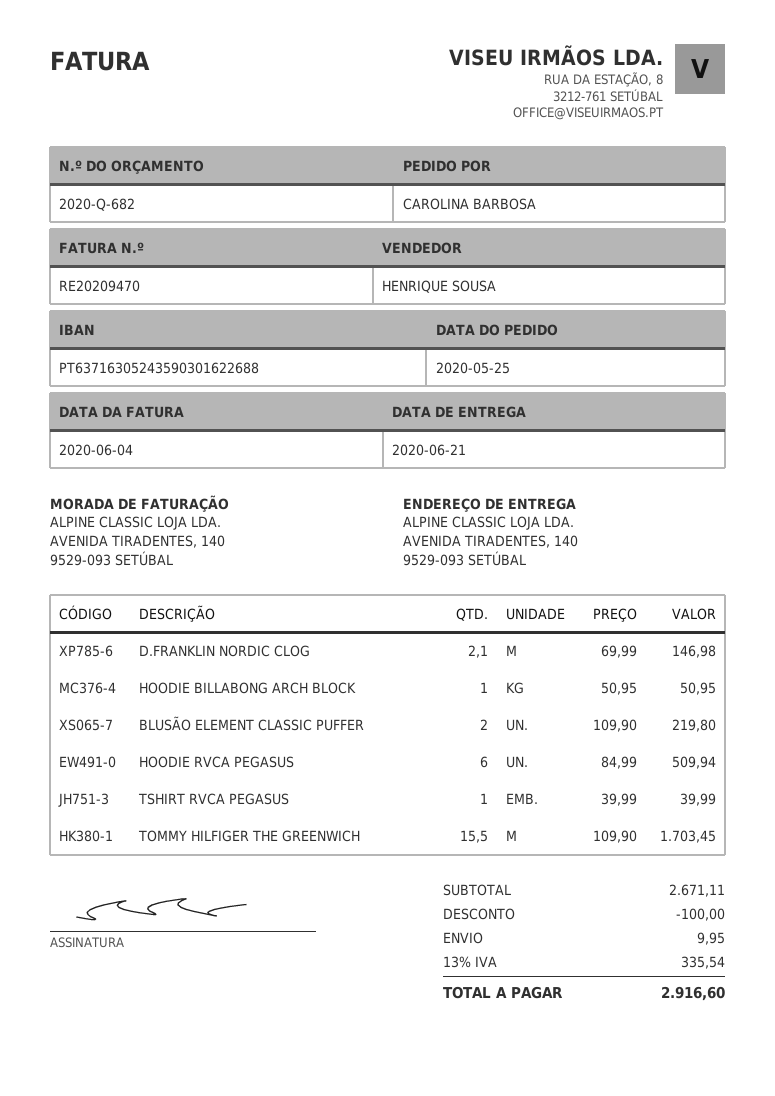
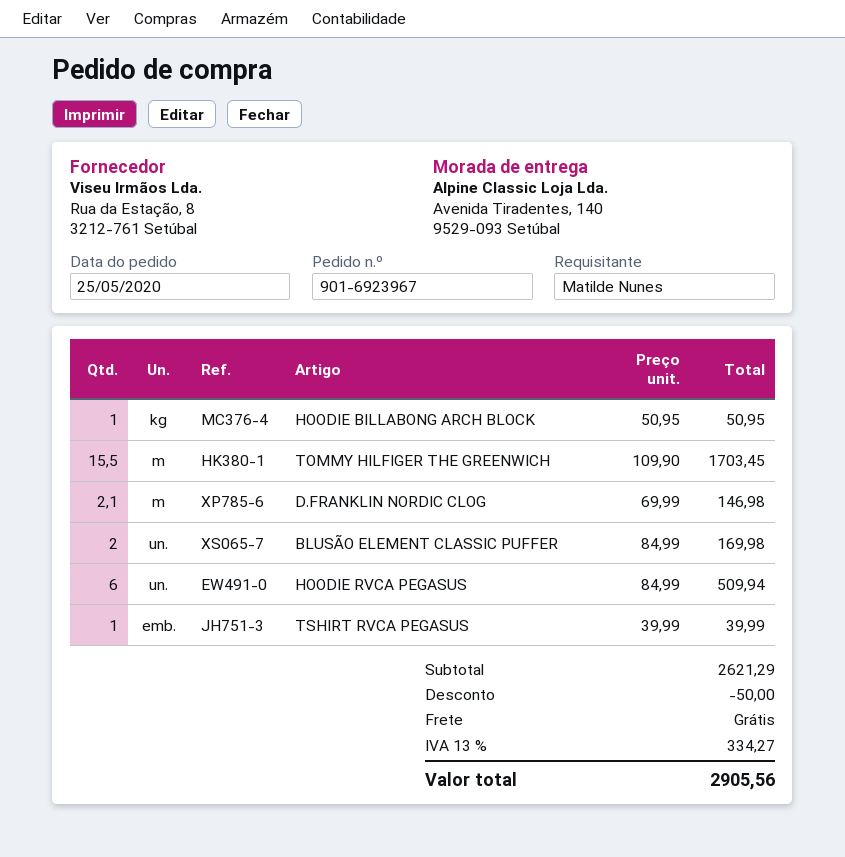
ordered by: CAROLINA BARBOSA -> Matilde Nunes
BLUSÃO ELEMENT CLASSIC PUFFER: 2 x 109.90 = 219.80 -> 2 x 84.99 = 169.98
subtotal: 2671.11 -> 2621.29
discount: 100.00 -> 50.00
shipping: 9.95 -> 0.00
tax: 13% = 335.54 -> 13% = 334.27
total: 2916.60 -> 2905.56

